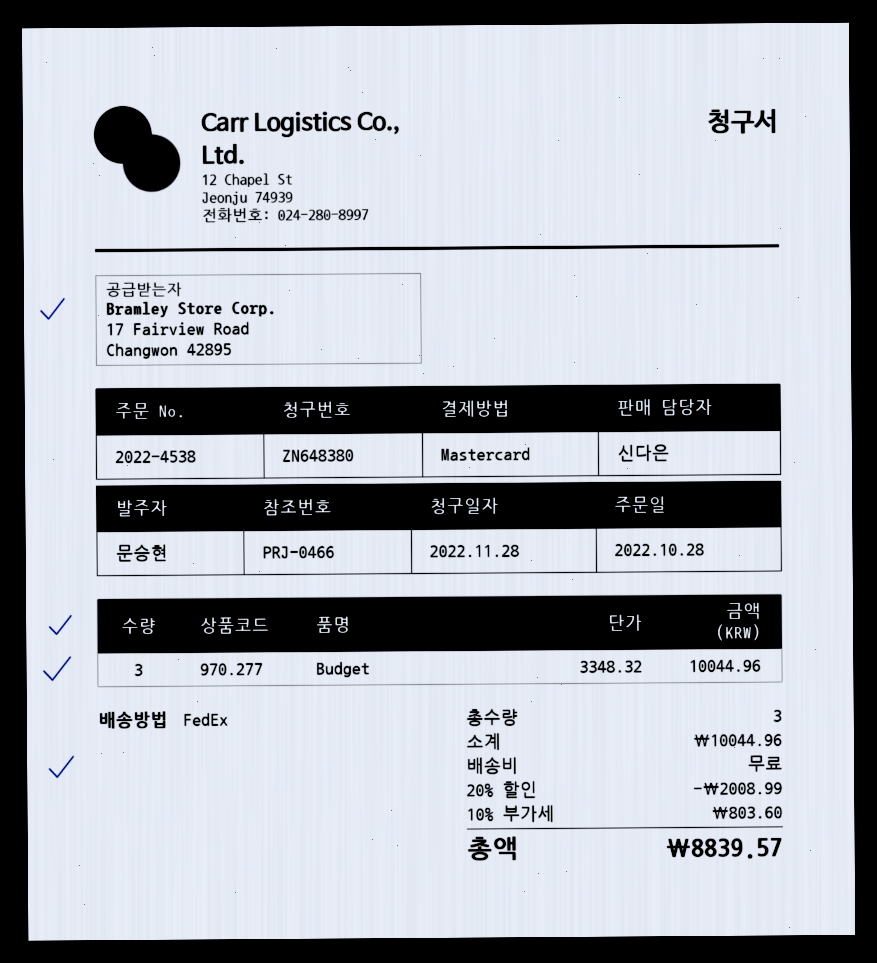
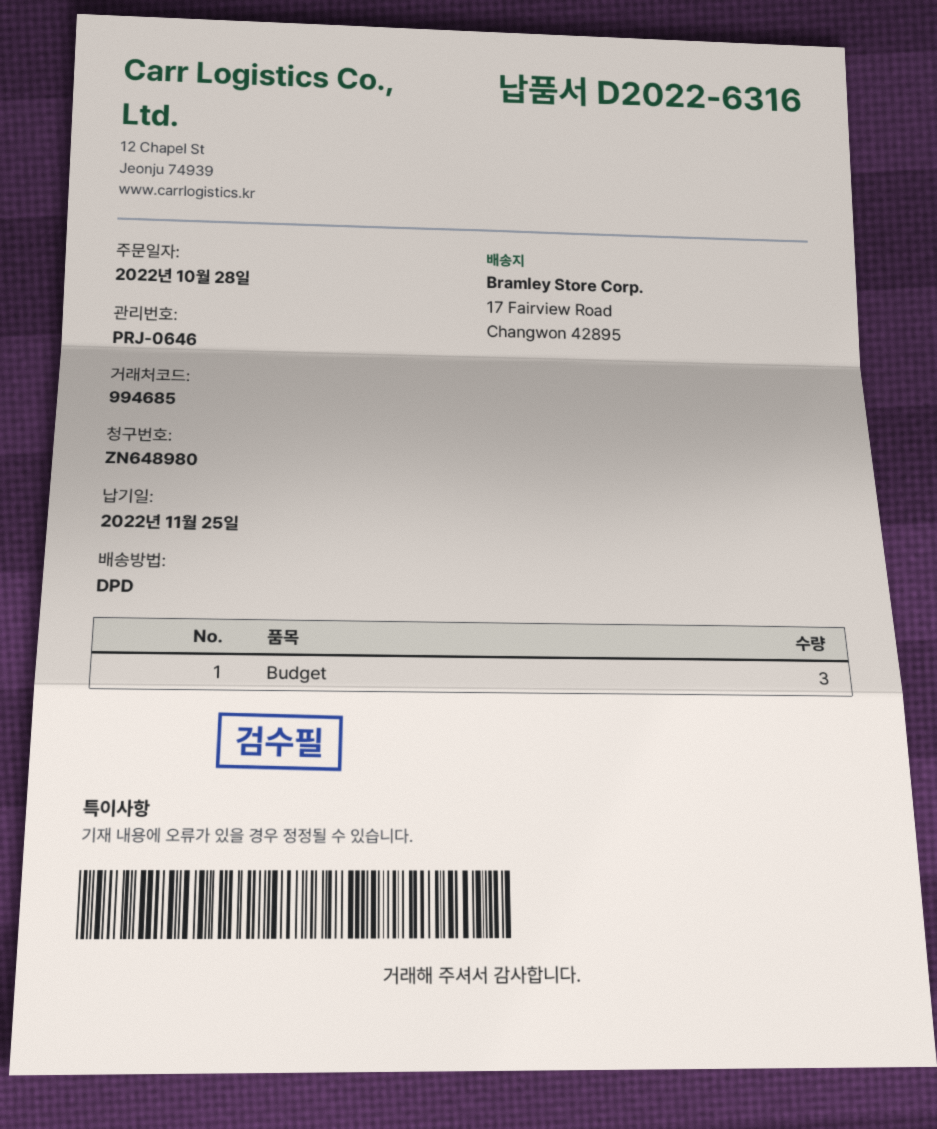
invoice number: ZN648380 -> ZN648980
reference: PRJ-0466 -> PRJ-0646
shipping method: FedEx -> DPD

